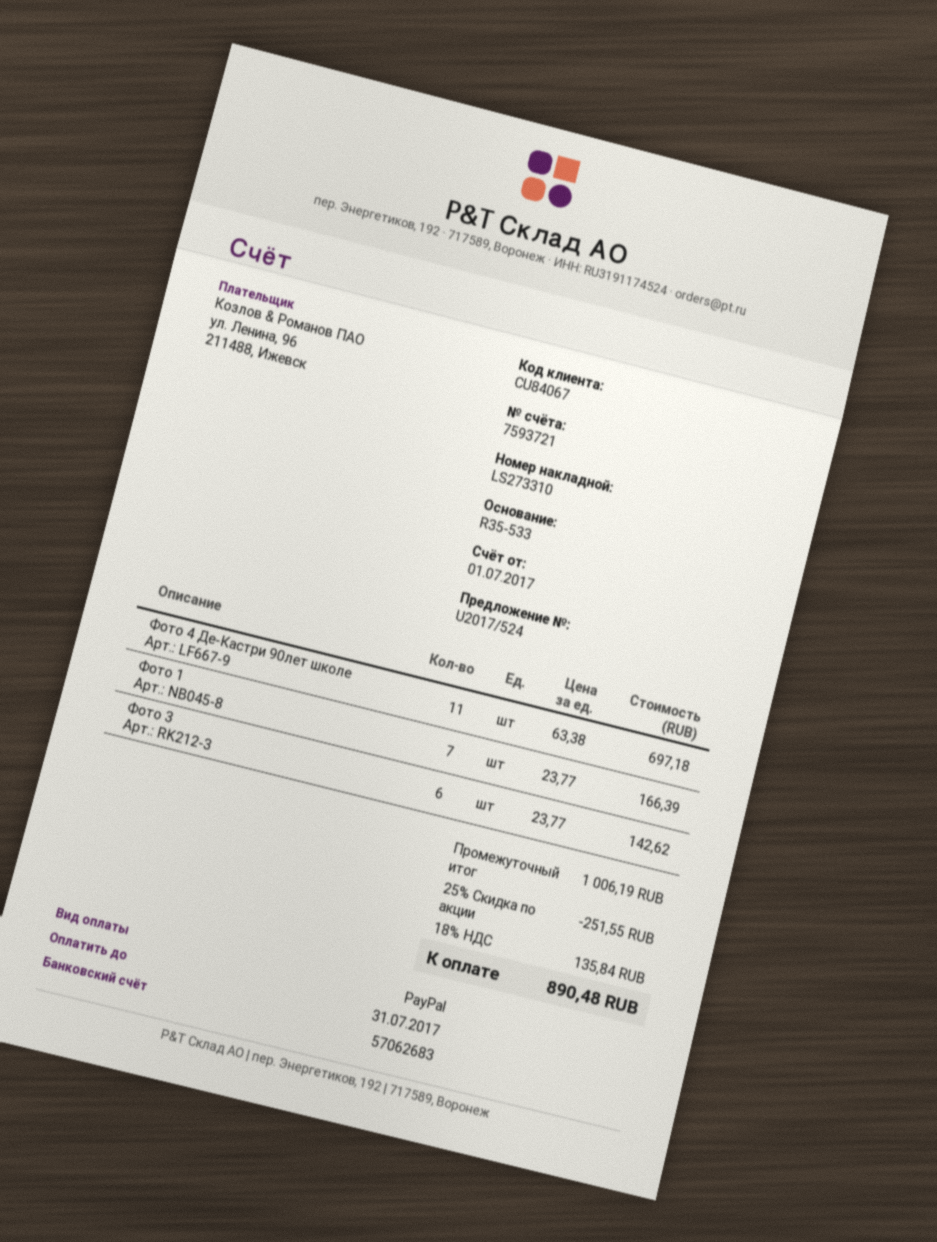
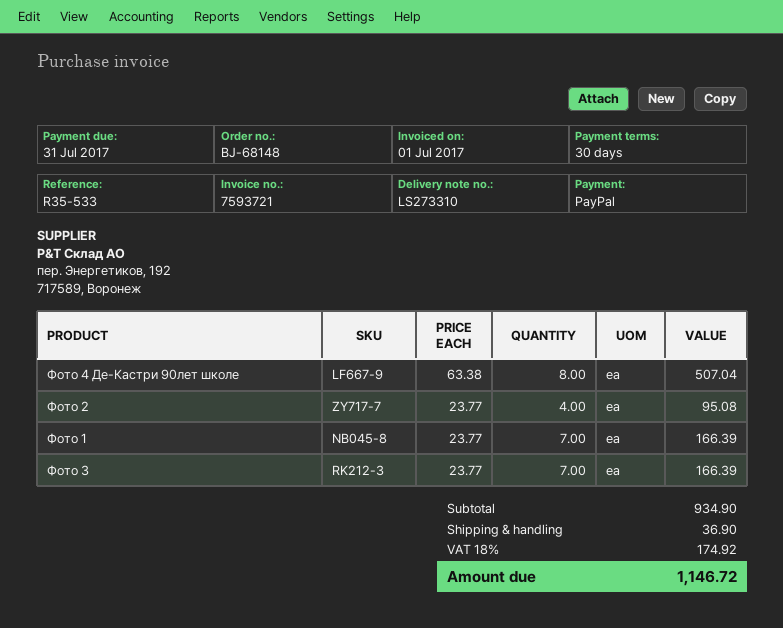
Фото 4 Де-Кастри 90лет школе: 11 x 63.38 = 697.18 -> 8 x 63.38 = 507.04
Фото 3: 6 x 23.77 = 142.62 -> 7 x 23.77 = 166.39
Фото 2: none -> 4 x 23.77 = 95.08
subtotal: 1006.19 -> 934.90
discount: 25% = 251.55 -> none
shipping: none -> 36.90
tax: 18% = 135.84 -> 18% = 174.92
total: 890.48 -> 1146.72

